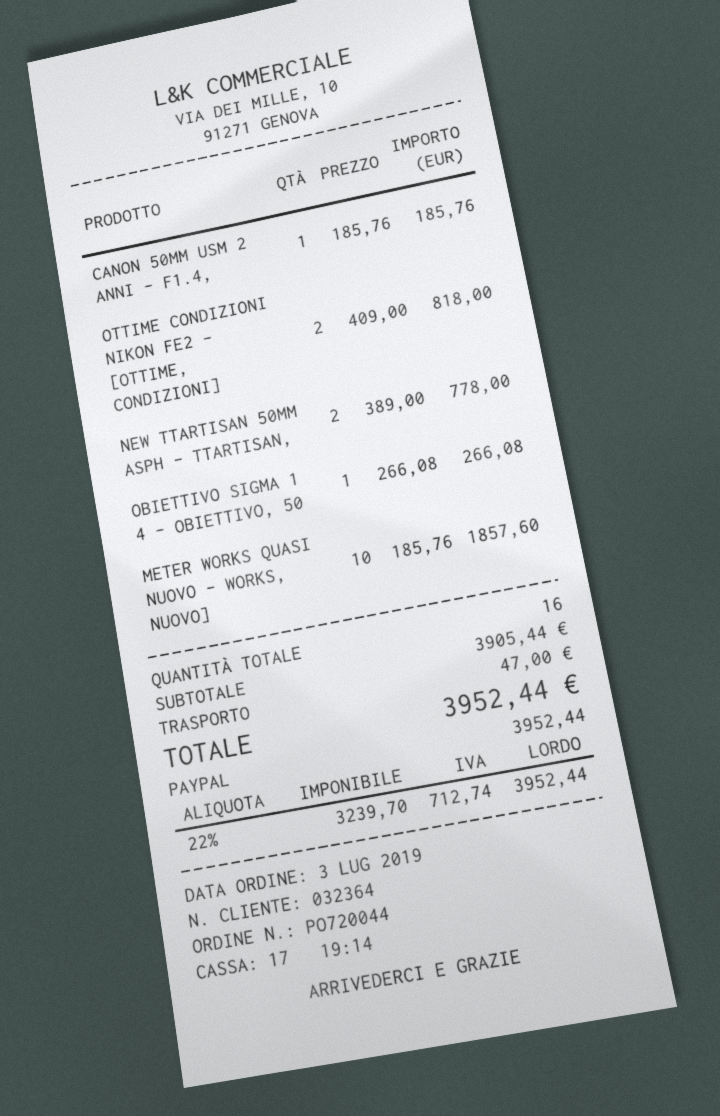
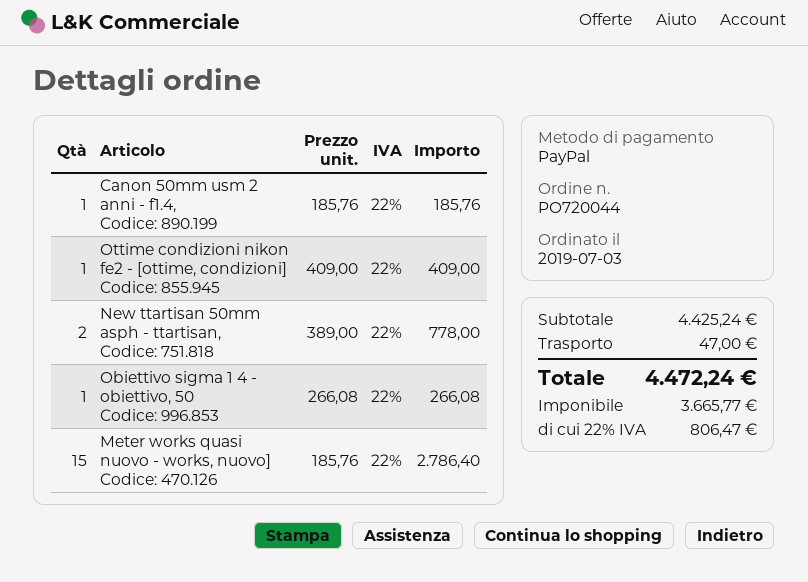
OTTIME CONDIZIONI NIKON FE2 - [OTTIME, CONDIZIONI]: 2 x 409.00 = 818.00 -> 1 x 409.00 = 409.00
METER WORKS QUASI NUOVO - WORKS, NUOVO]: 10 x 185.76 = 1857.60 -> 15 x 185.76 = 2786.40
subtotal: 3905.44 -> 4425.24
net: 3239.70 -> 3665.77
tax: 22% = 712.74 -> 22% = 806.47
total: 3952.44 -> 4472.24

